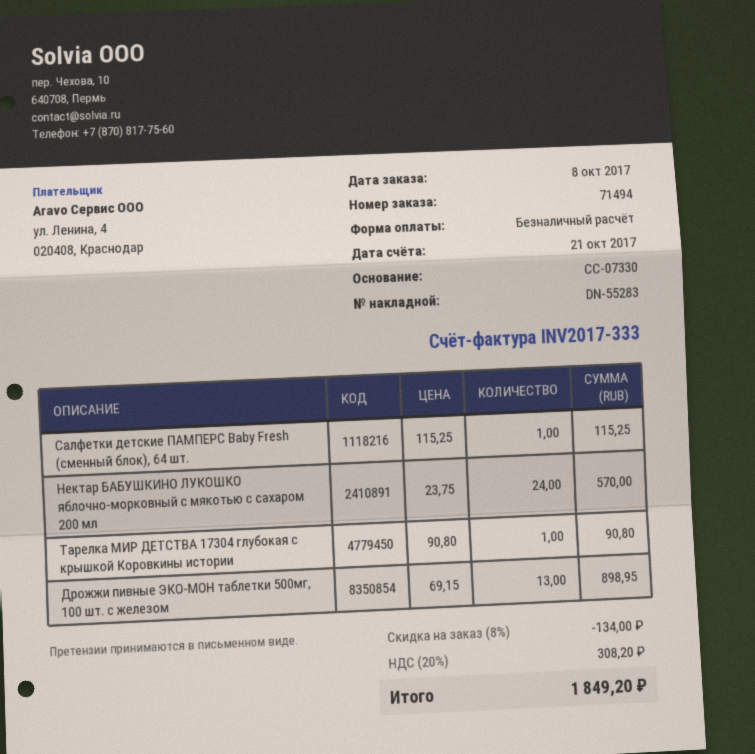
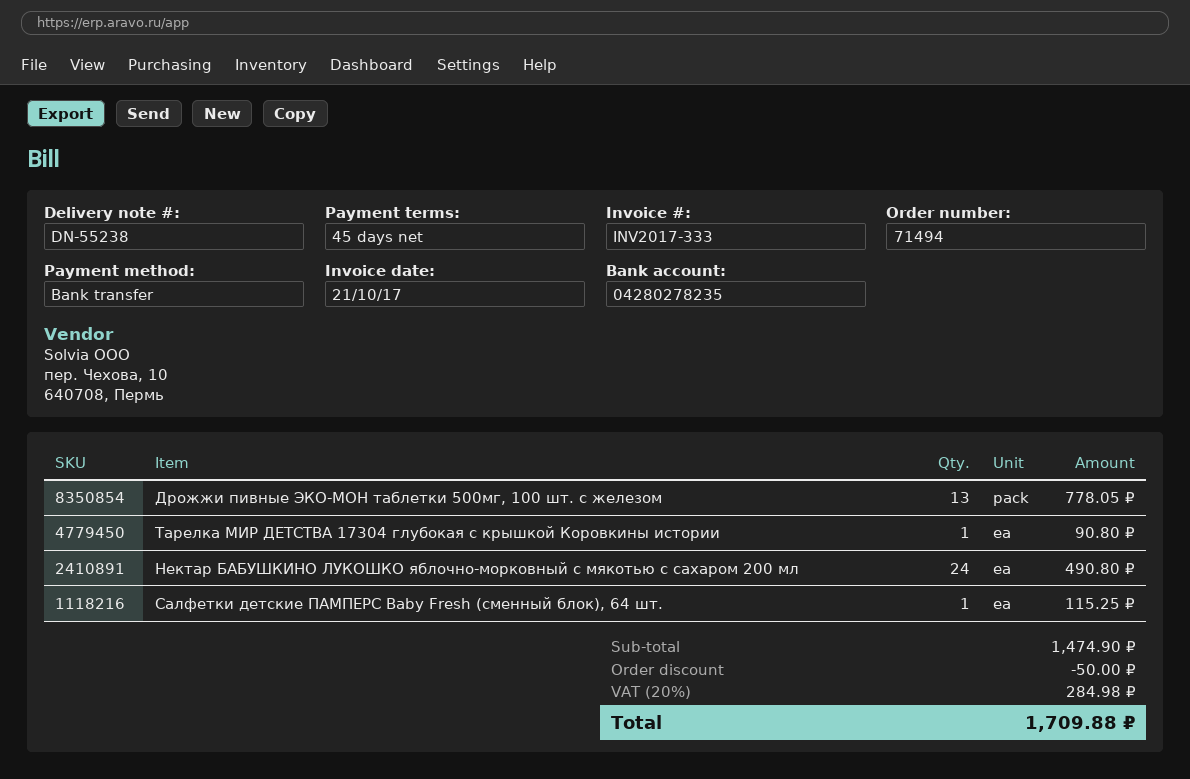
delivery note number: DN-55283 -> DN-55238
Нектар БАБУШКИНО ЛУКОШКО яблочно-морковный с мякотью с сахаром 200 мл: 24 for 570.00 -> 24 for 490.80
Дрожжи пивные ЭКО-МОН таблетки 500мг, 100 шт. с железом: 13 for 898.95 -> 13 for 778.05
discount: 134.00 -> 50.00
tax: 20% = 308.20 -> 20% = 284.98
total: 1849.20 -> 1709.88

